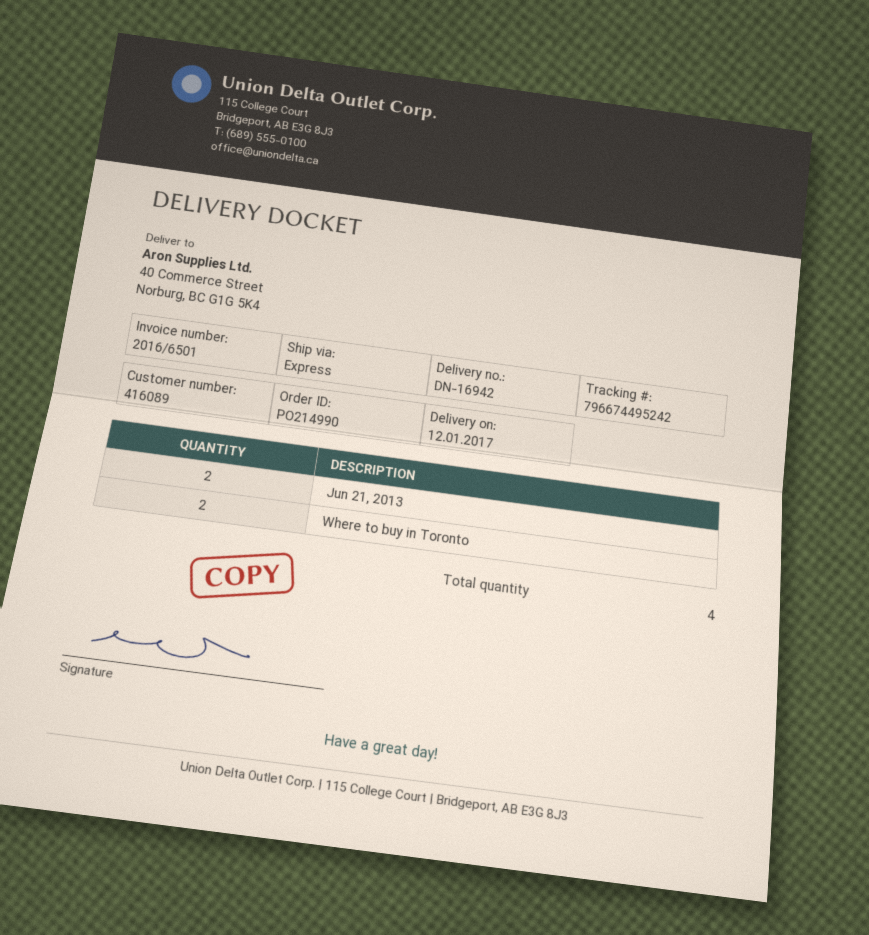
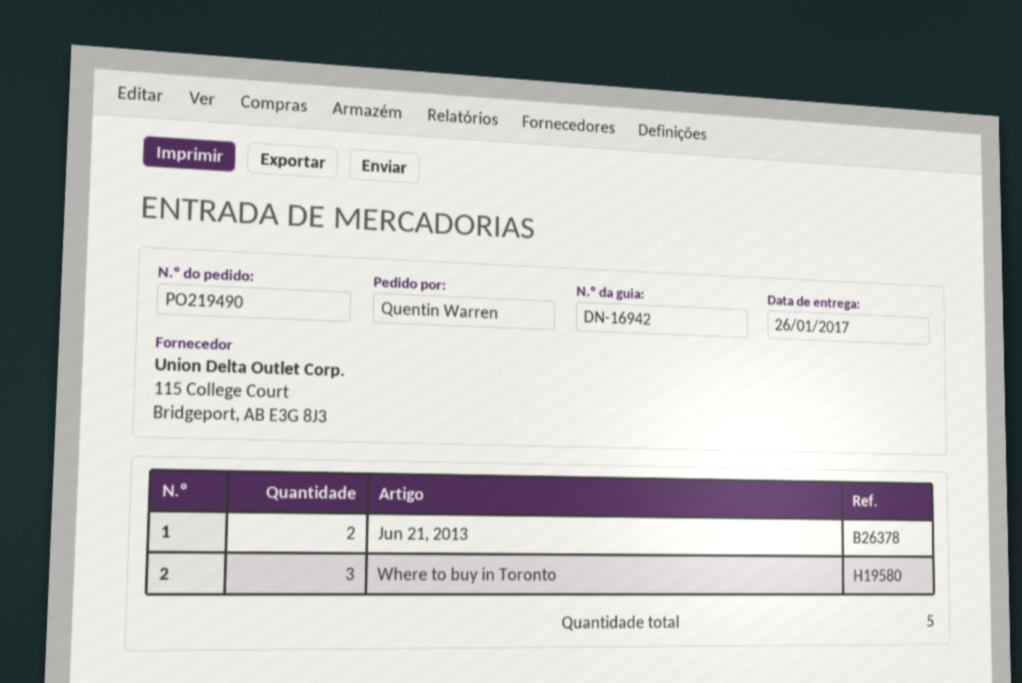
order number: PO214990 -> PO219490
delivery date: 2017-01-12 -> 2017-01-26
Where to buy in Toronto: 2 -> 3
total quantity: 4 -> 5

